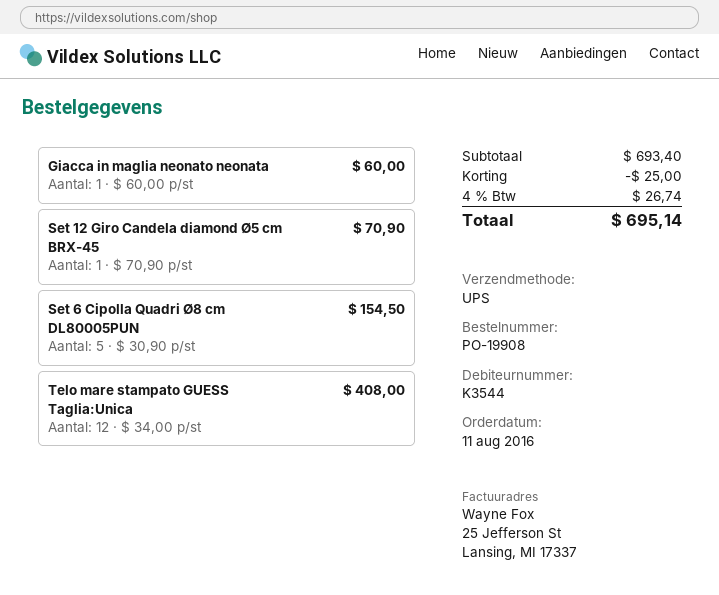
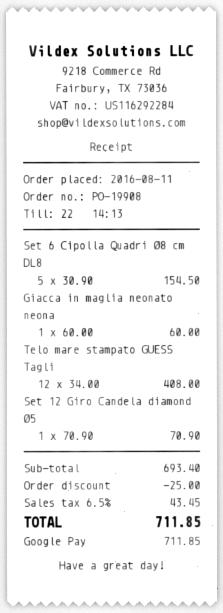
tax: 4% = 26.74 -> 6.5% = 43.45
total: 695.14 -> 711.85

